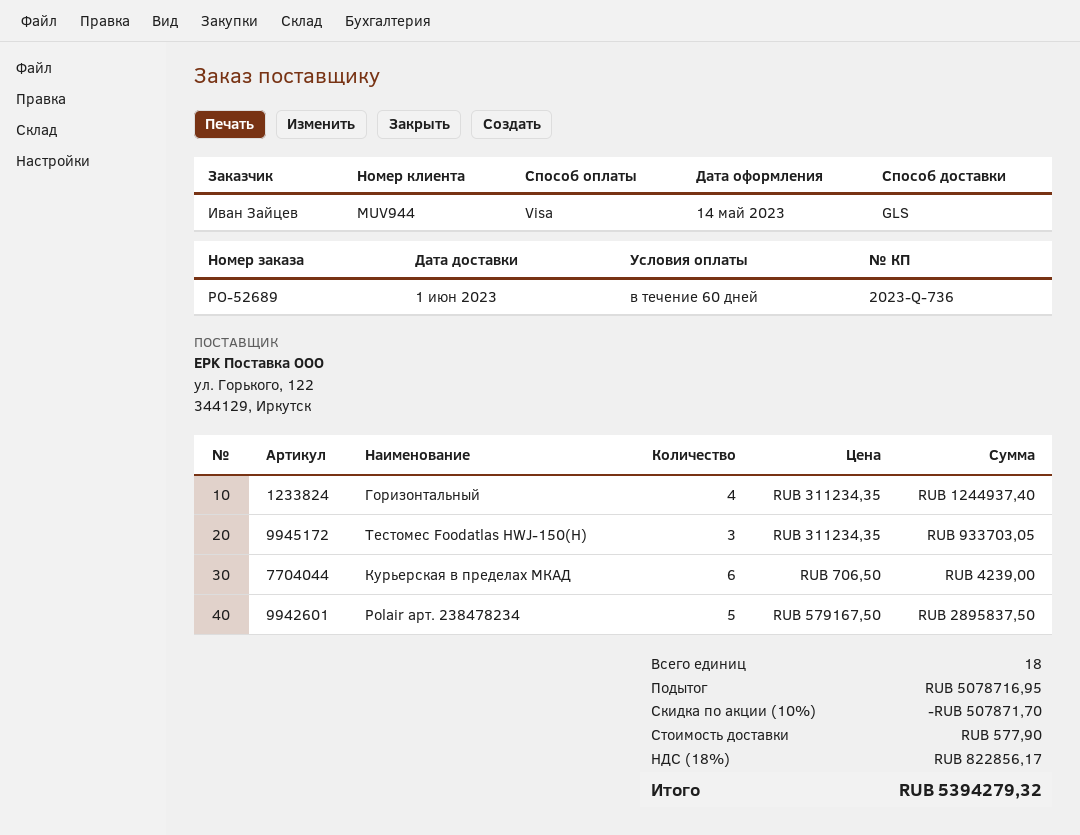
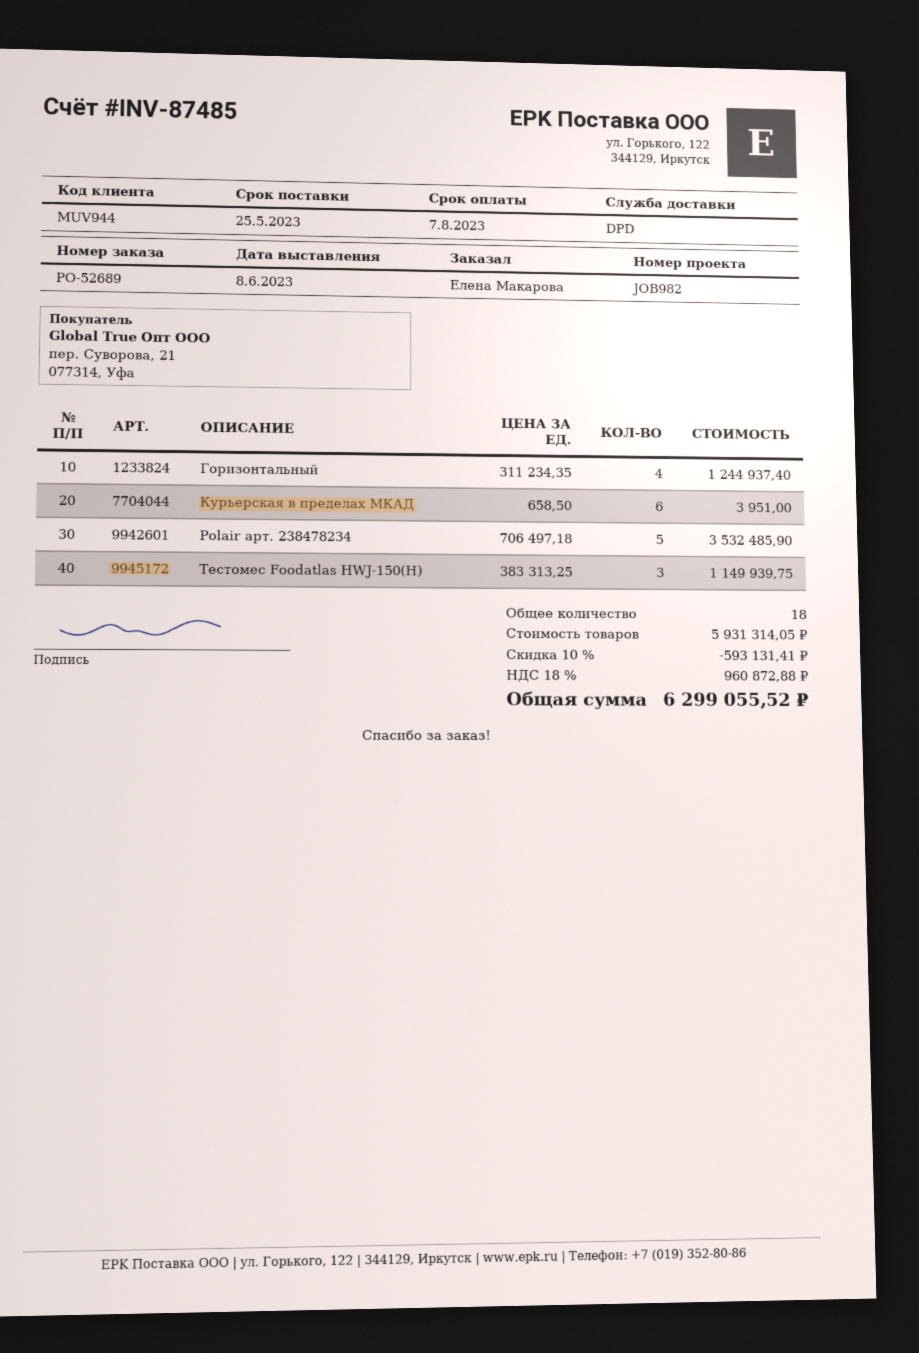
delivery date: 2023-06-01 -> 2023-05-25
ordered by: Иван Зайцев -> Елена Макарова
shipping method: GLS -> DPD
Тестомес Foodatlas HWJ-150(H): 3 x 311234.35 = 933703.05 -> 3 x 383313.25 = 1149939.75
Курьерская в пределах МКАД: 6 x 706.50 = 4239.00 -> 6 x 658.50 = 3951.00
Polair арт. 238478234: 5 x 579167.50 = 2895837.50 -> 5 x 706497.18 = 3532485.90
subtotal: 5078716.95 -> 5931314.05
discount: 10% = 507871.70 -> 10% = 593131.41
shipping: 577.90 -> none
tax: 18% = 822856.17 -> 18% = 960872.88
total: 5394279.32 -> 6299055.52

